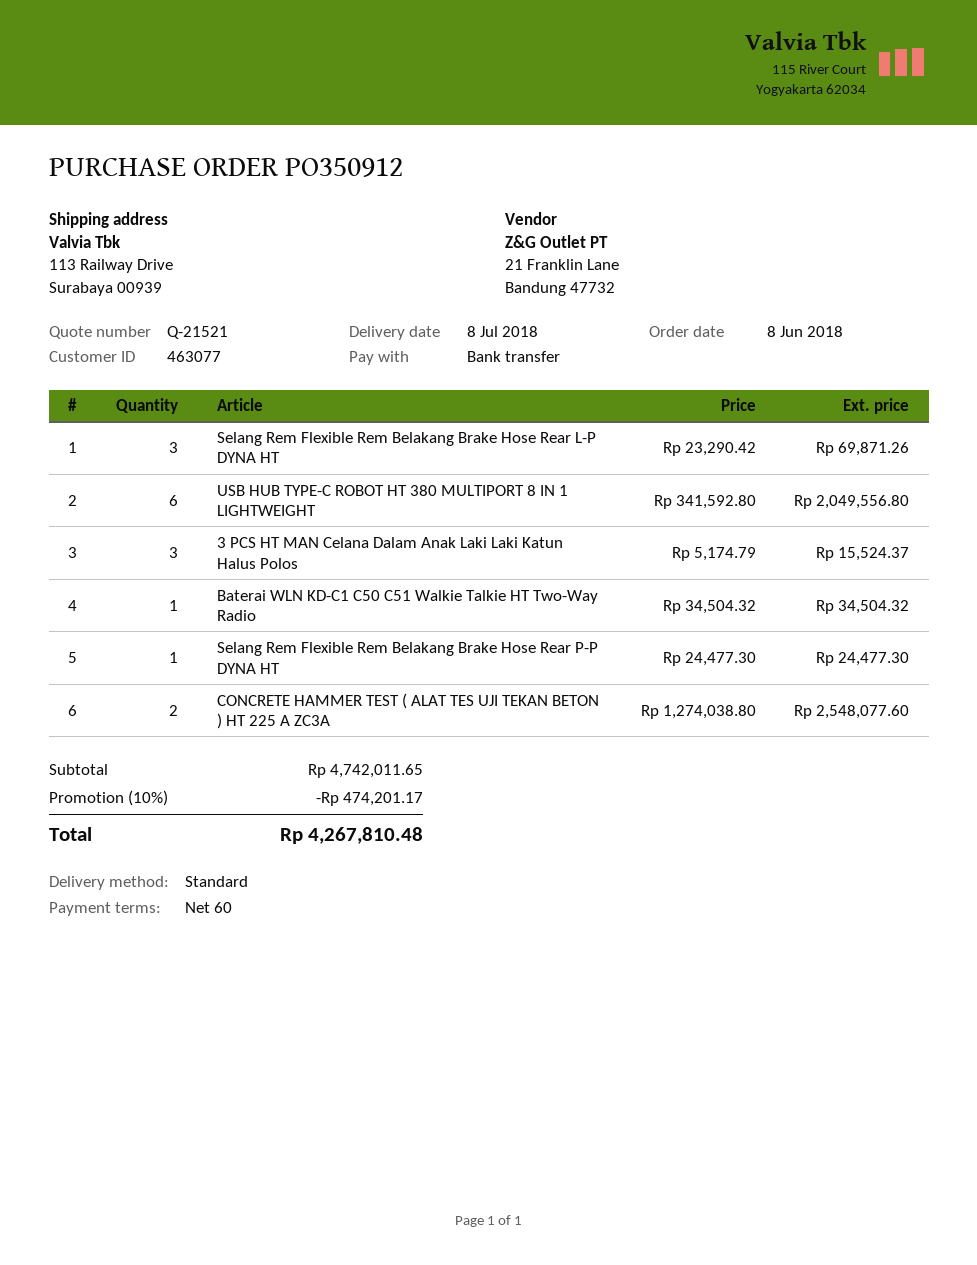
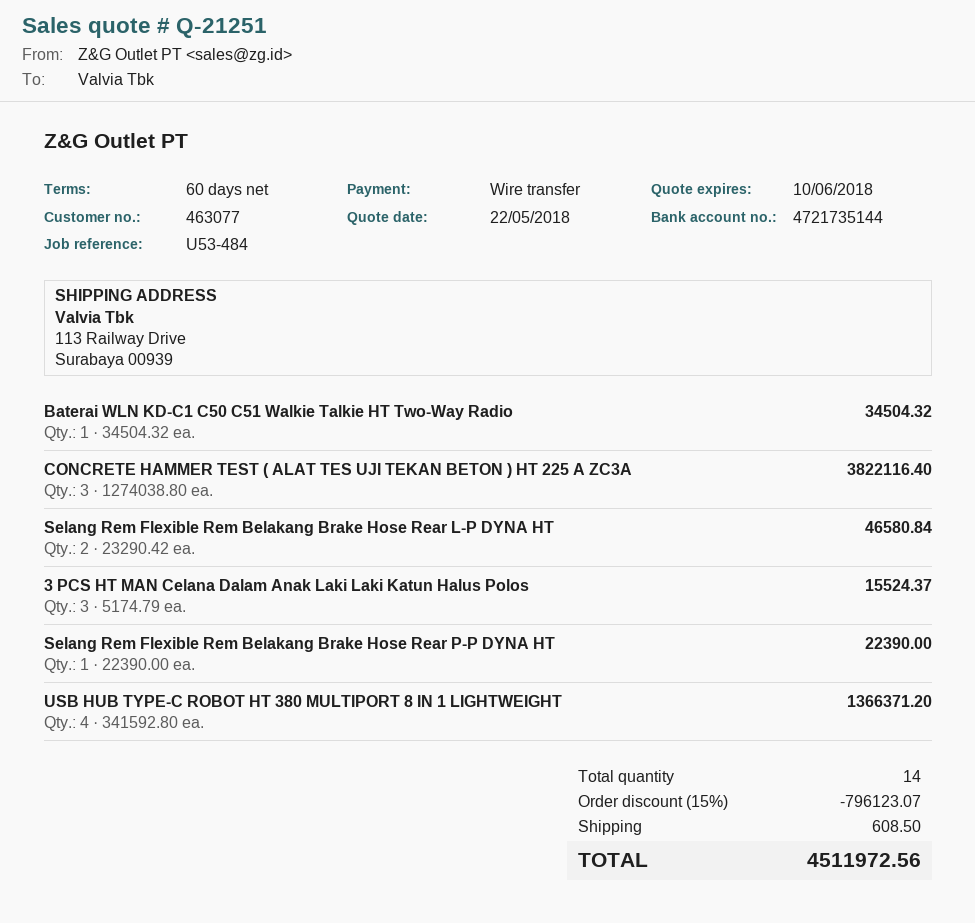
quote number: Q-21521 -> Q-21251
Selang Rem Flexible Rem Belakang Brake Hose Rear L-P DYNA HT: 3 x 23290.42 = 69871.26 -> 2 x 23290.42 = 46580.84
USB HUB TYPE-C ROBOT HT 380 MULTIPORT 8 IN 1 LIGHTWEIGHT: 6 x 341592.80 = 2049556.80 -> 4 x 341592.80 = 1366371.20
Selang Rem Flexible Rem Belakang Brake Hose Rear P-P DYNA HT: 1 x 24477.30 = 24477.30 -> 1 x 22390.00 = 22390.00
CONCRETE HAMMER TEST ( ALAT TES UJI TEKAN BETON ) HT 225 A ZC3A: 2 x 1274038.80 = 2548077.60 -> 3 x 1274038.80 = 3822116.40
discount: 10% = 474201.17 -> 15% = 796123.07
shipping: none -> 608.50
total: 4267810.48 -> 4511972.56

